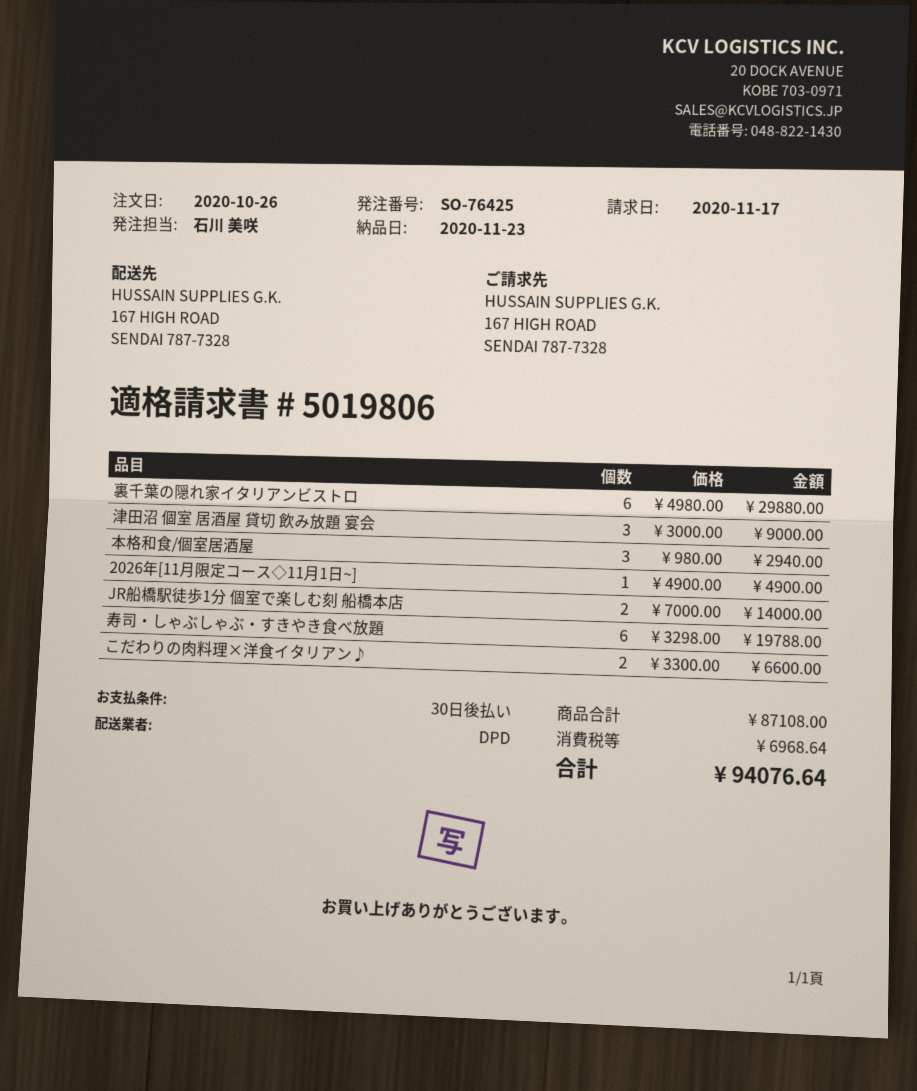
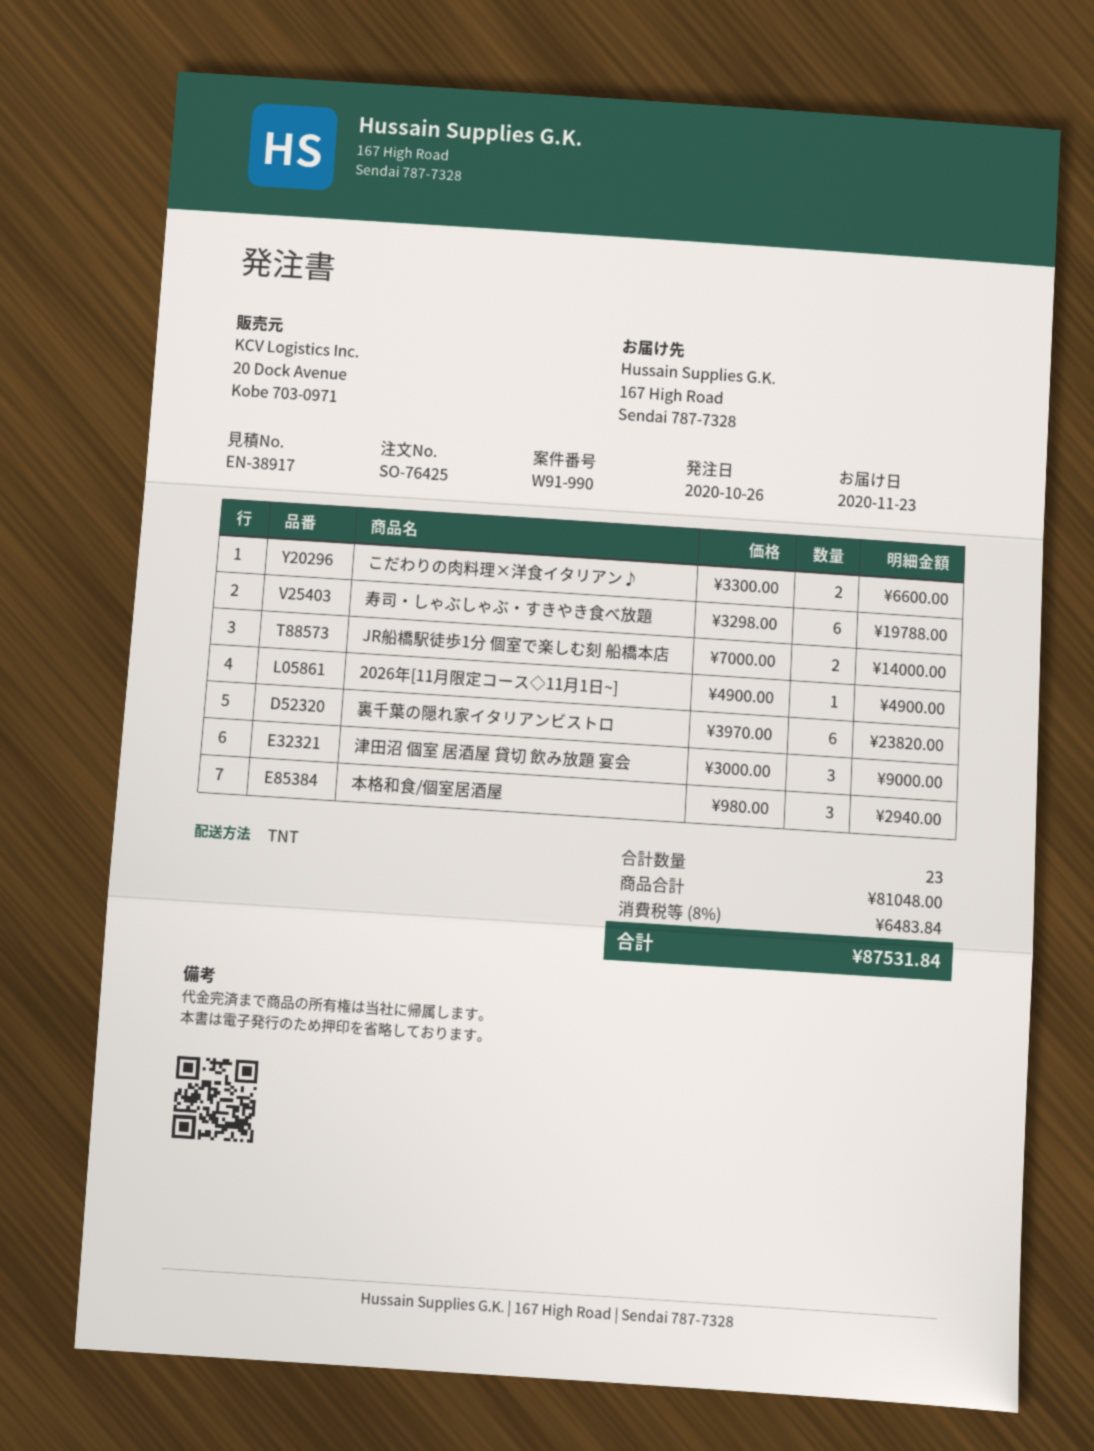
shipping method: DPD -> TNT
裏千葉の隠れ家イタリアンビストロ: 6 x 4980.00 = 29880.00 -> 6 x 3970.00 = 23820.00
subtotal: 87108.00 -> 81048.00
tax: 6968.64 -> 6483.84
total: 94076.64 -> 87531.84

